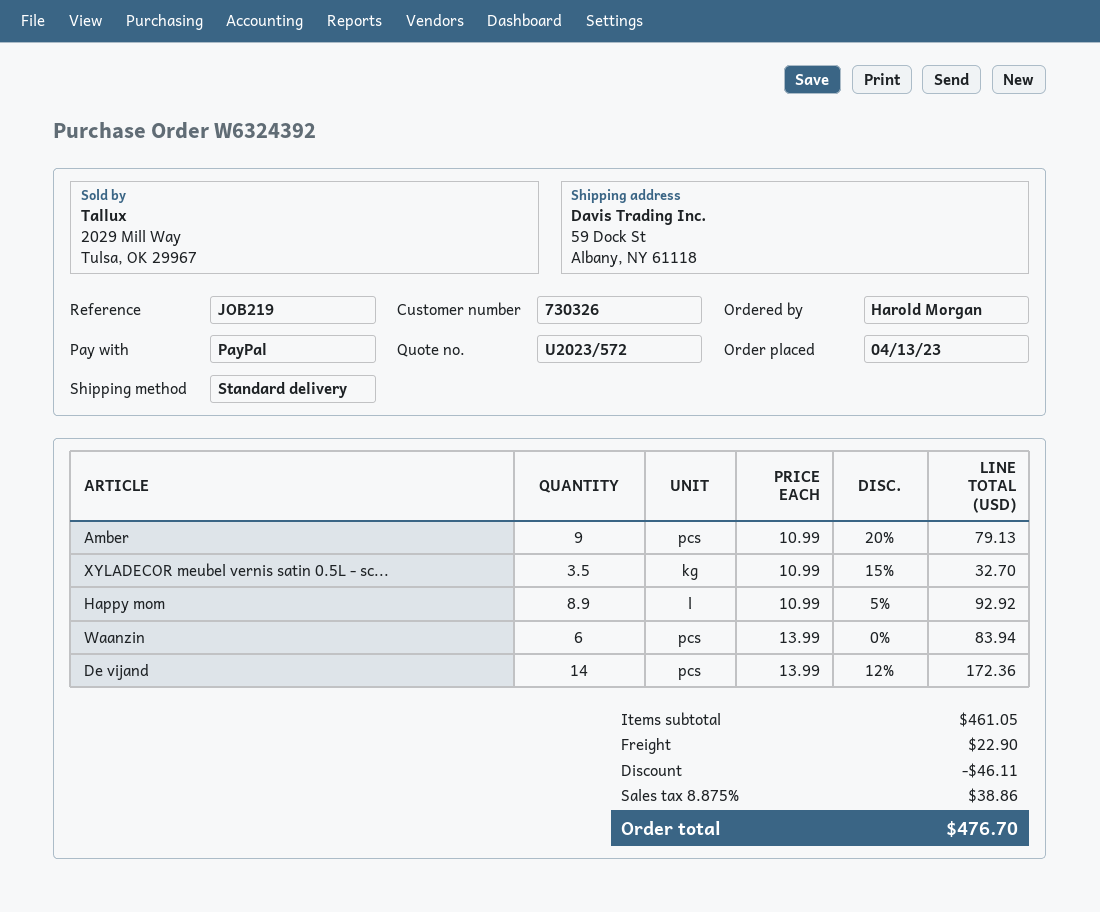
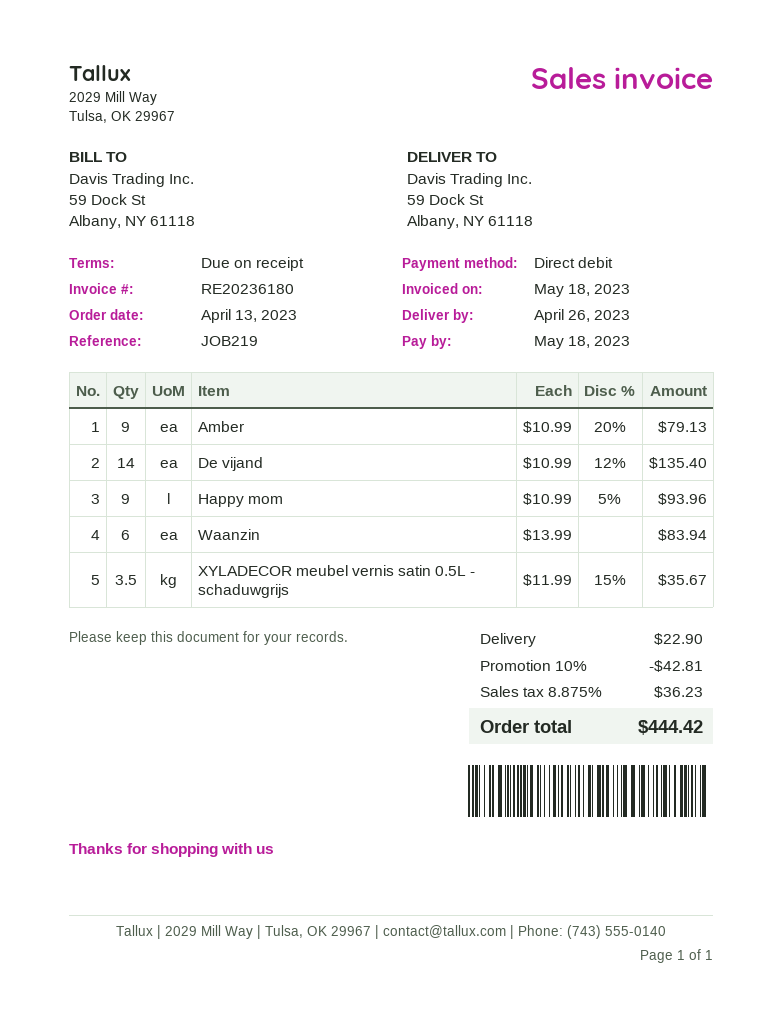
payment method: PayPal -> direct debit
XYLADECOR meubel vernis satin 0.5L - sc...: 3.5 x 10.99 - 15% = 32.70 -> 3.5 x 11.99 - 15% = 35.67
Happy mom: 8.9 x 10.99 - 5% = 92.92 -> 9 x 10.99 - 5% = 93.96
De vijand: 14 x 13.99 - 12% = 172.36 -> 14 x 10.99 - 12% = 135.40
discount: 46.11 -> 42.81
tax: 8.875% = 38.86 -> 8.875% = 36.23
total: 476.70 -> 444.42

